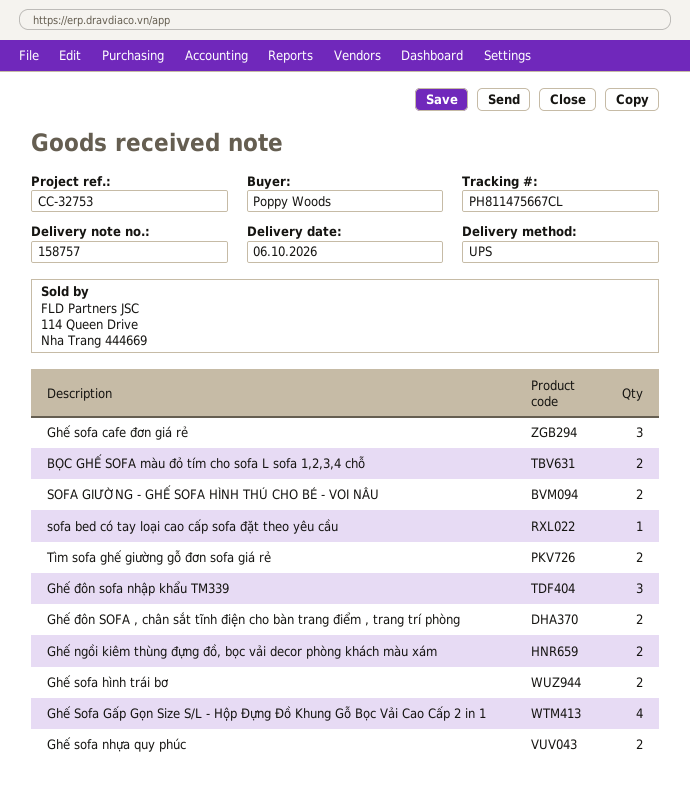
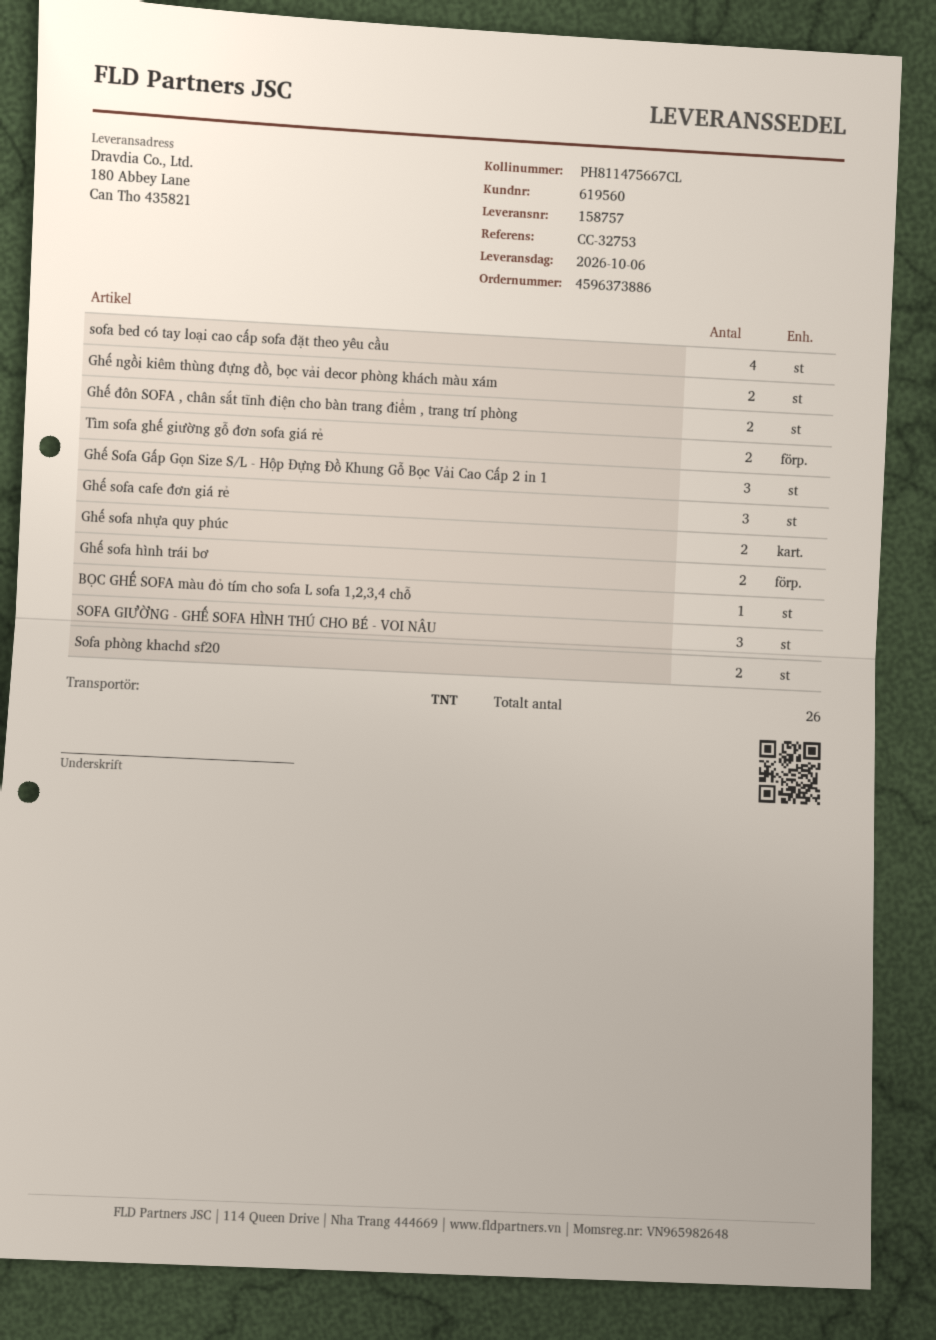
shipping method: UPS -> TNT
BỌC GHẾ SOFA màu đỏ tím cho sofa L sofa 1,2,3,4 chỗ: 2 -> 1
SOFA GIƯỜNG - GHẾ SOFA HÌNH THÚ CHO BÉ - VOI NÂU: 2 -> 3
sofa bed có tay loại cao cấp sofa đặt theo yêu cầu: 1 -> 4
Ghế đôn sofa nhập khẩu TM339: 3 -> none
Ghế Sofa Gấp Gọn Size S/L - Hộp Đựng Đồ Khung Gỗ Bọc Vải Cao Cấp 2 in 1: 4 -> 3
Sofa phòng khachd sf20: none -> 2

